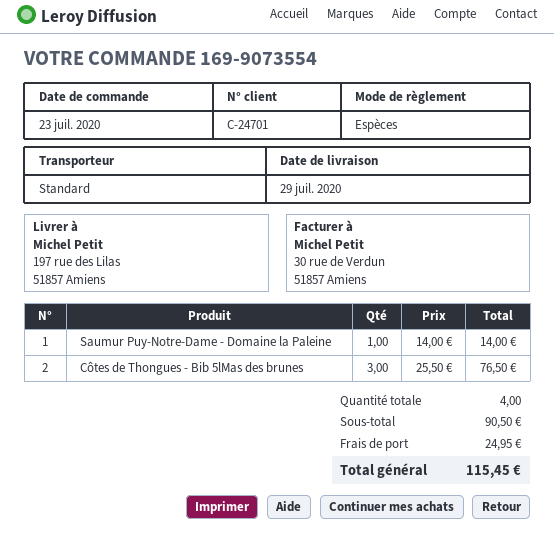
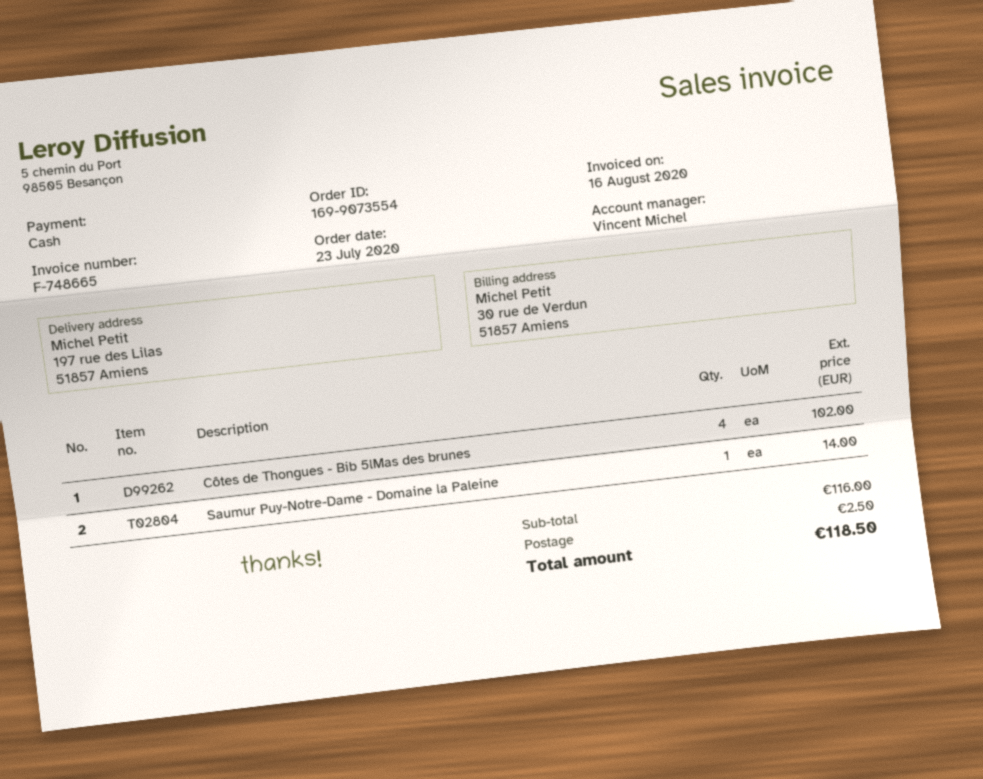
Côtes de Thongues - Bib 5lMas des brunes: 3 for 76.50 -> 4 for 102.00
subtotal: 90.50 -> 116.00
shipping: 24.95 -> 2.50
total: 115.45 -> 118.50

